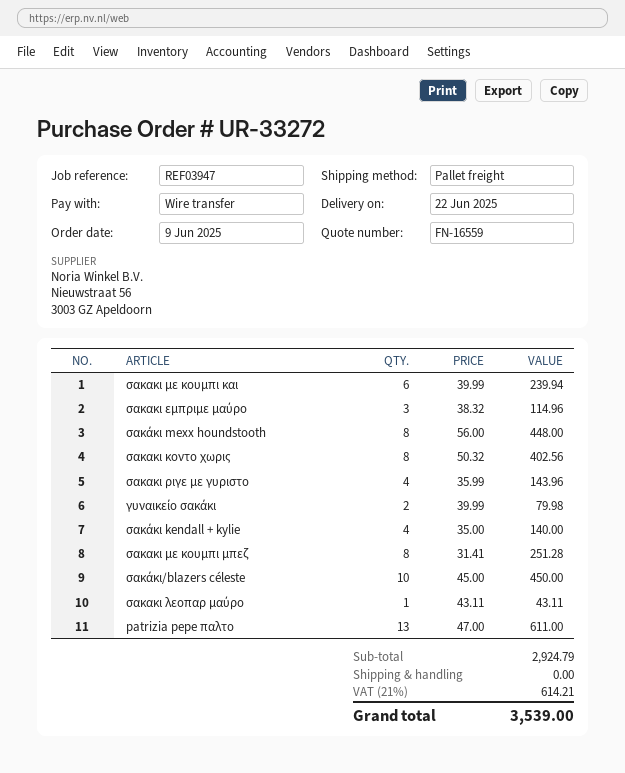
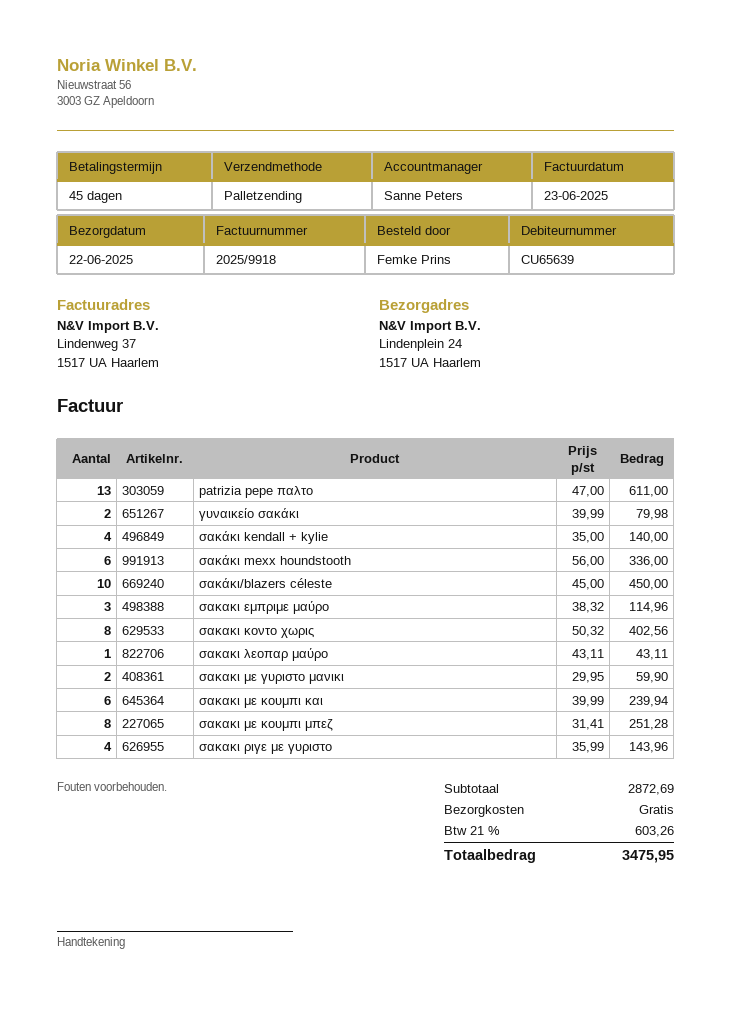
σακάκι mexx houndstooth: 8 x 56.00 = 448.00 -> 6 x 56.00 = 336.00
σακακι με γυριστο μανικι: none -> 2 x 29.95 = 59.90
subtotal: 2924.79 -> 2872.69
tax: 21% = 614.21 -> 21% = 603.26
total: 3539.00 -> 3475.95

